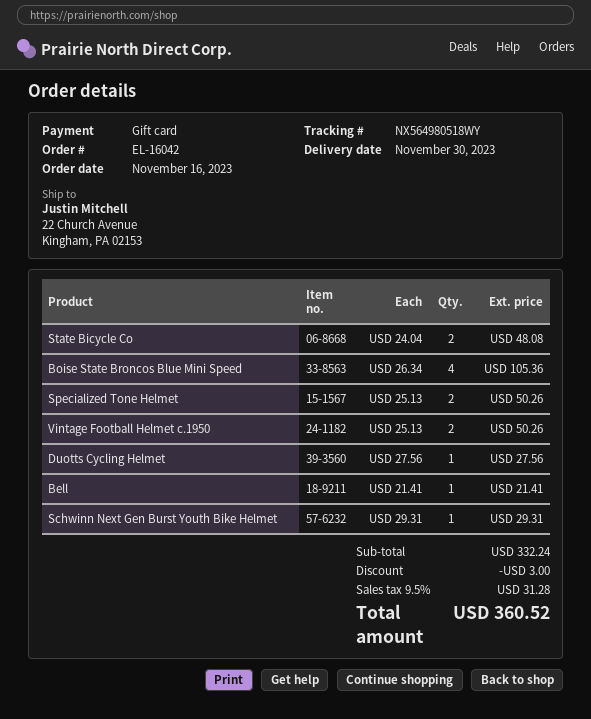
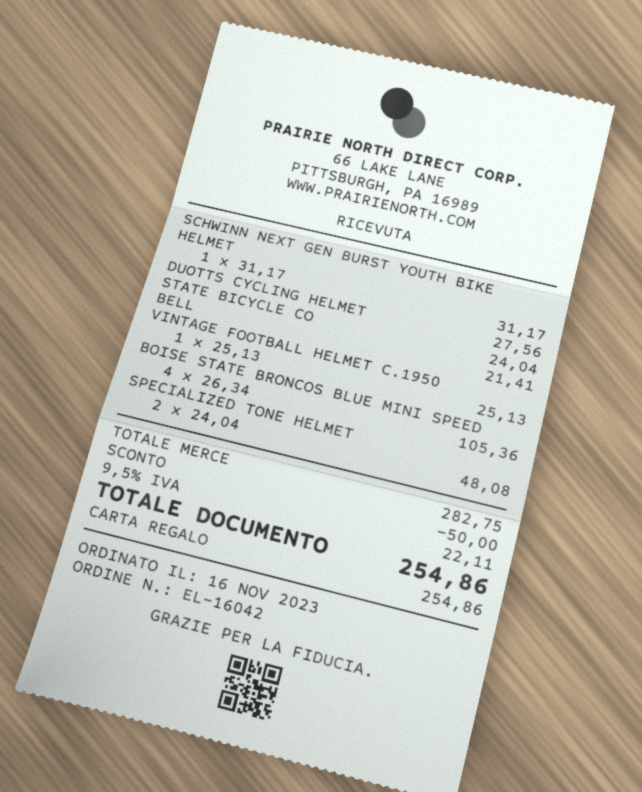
State Bicycle Co: 2 x 24.04 = 48.08 -> 1 x 24.04 = 24.04
Specialized Tone Helmet: 2 x 25.13 = 50.26 -> 2 x 24.04 = 48.08
Vintage Football Helmet c.1950: 2 x 25.13 = 50.26 -> 1 x 25.13 = 25.13
Schwinn Next Gen Burst Youth Bike Helmet: 1 x 29.31 = 29.31 -> 1 x 31.17 = 31.17
subtotal: 332.24 -> 282.75
discount: 3.00 -> 50.00
tax: 9.5% = 31.28 -> 9.5% = 22.11
total: 360.52 -> 254.86

